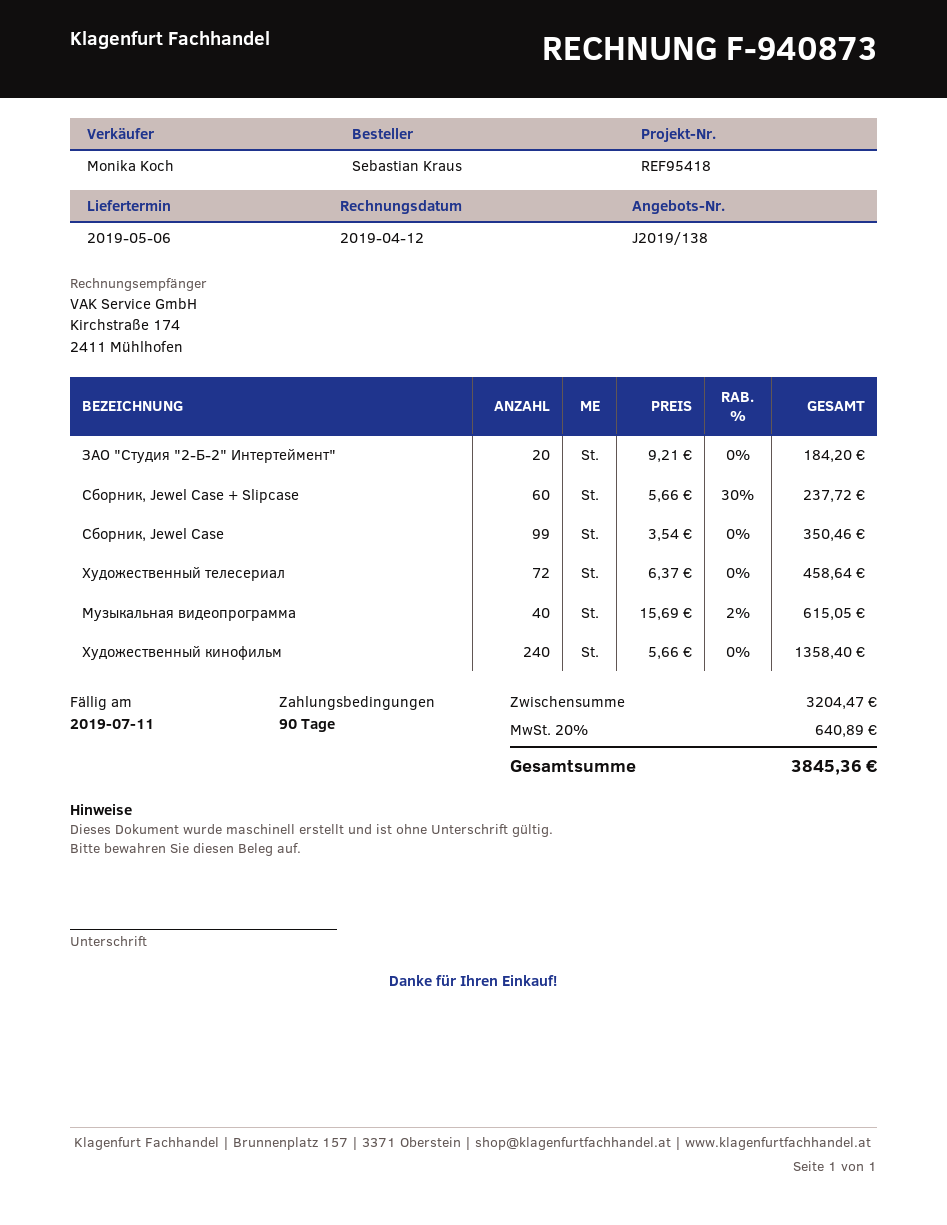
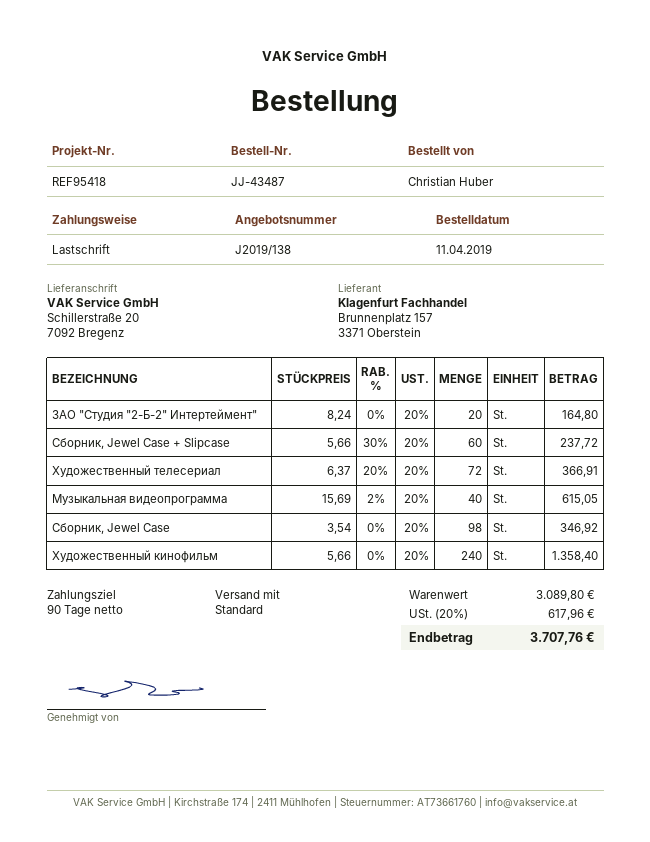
ordered by: Sebastian Kraus -> Christian Huber
ЗАО "Студия "2-Б-2" Интертеймент": 20 x 9.21 = 184.20 -> 20 x 8.24 = 164.80
Сборник, Jewel Case: 99 x 3.54 = 350.46 -> 98 x 3.54 = 346.92
Художественный телесериал: 72 x 6.37 = 458.64 -> 72 x 6.37 - 20% = 366.91
subtotal: 3204.47 -> 3089.80
tax: 20% = 640.89 -> 20% = 617.96
total: 3845.36 -> 3707.76

